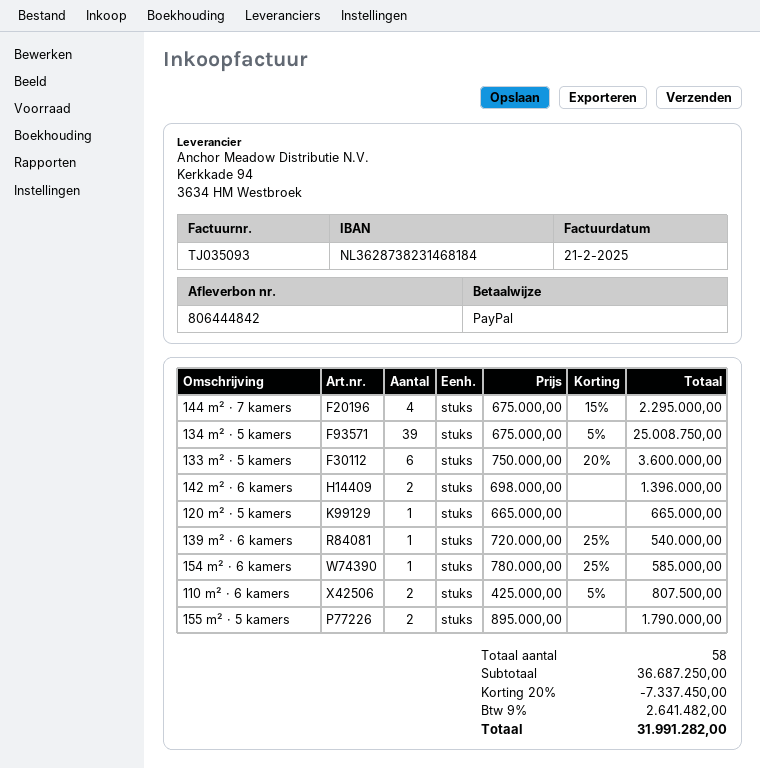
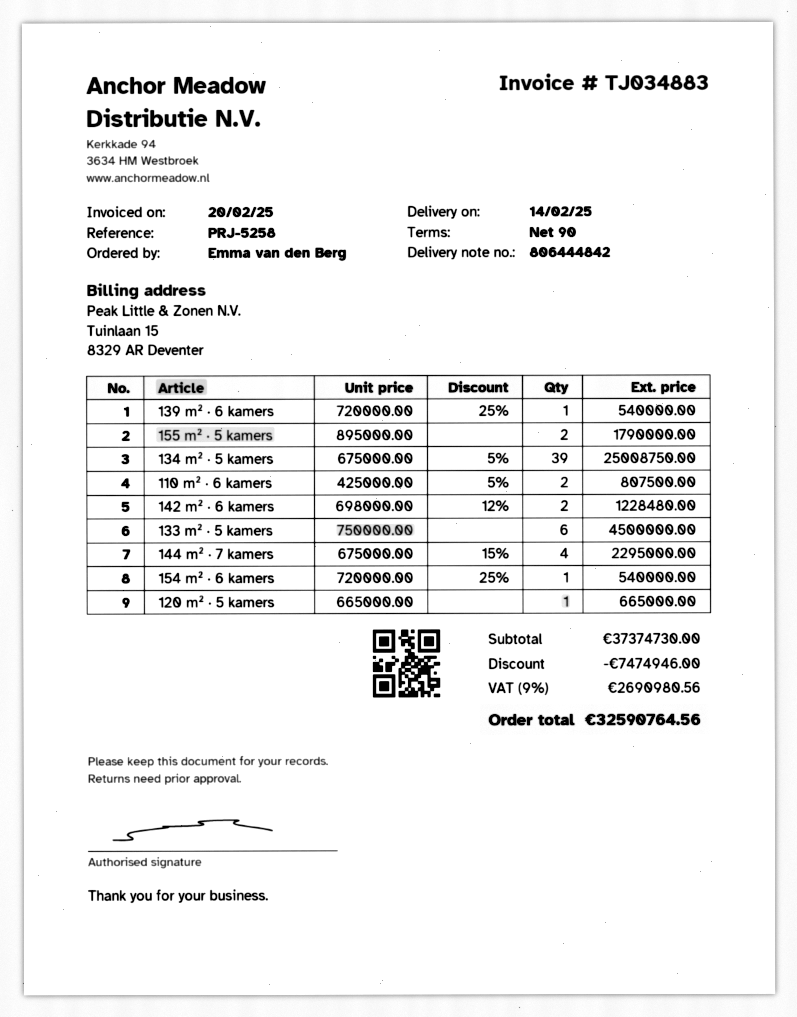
invoice number: TJ035093 -> TJ034883
invoice date: 2025-02-21 -> 2025-02-20
133 m² · 5 kamers: 6 x 750000.00 - 20% = 3600000.00 -> 6 x 750000.00 = 4500000.00
142 m² · 6 kamers: 2 x 698000.00 = 1396000.00 -> 2 x 698000.00 - 12% = 1228480.00
154 m² · 6 kamers: 1 x 780000.00 - 25% = 585000.00 -> 1 x 720000.00 - 25% = 540000.00
subtotal: 36687250.00 -> 37374730.00
discount: 7337450.00 -> 7474946.00
tax: 9% = 2641482.00 -> 9% = 2690980.56
total: 31991282.00 -> 32590764.56

